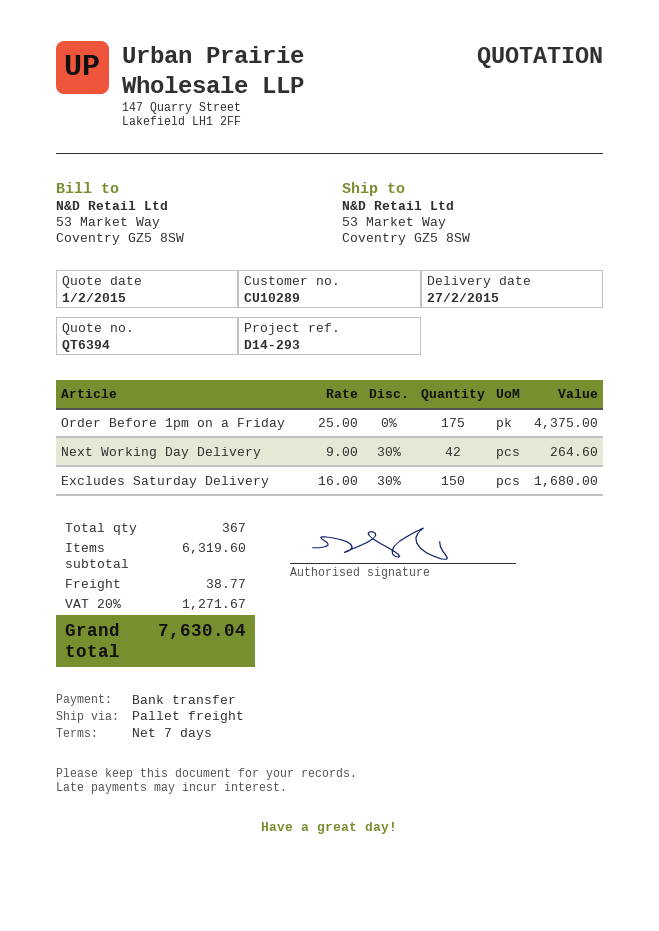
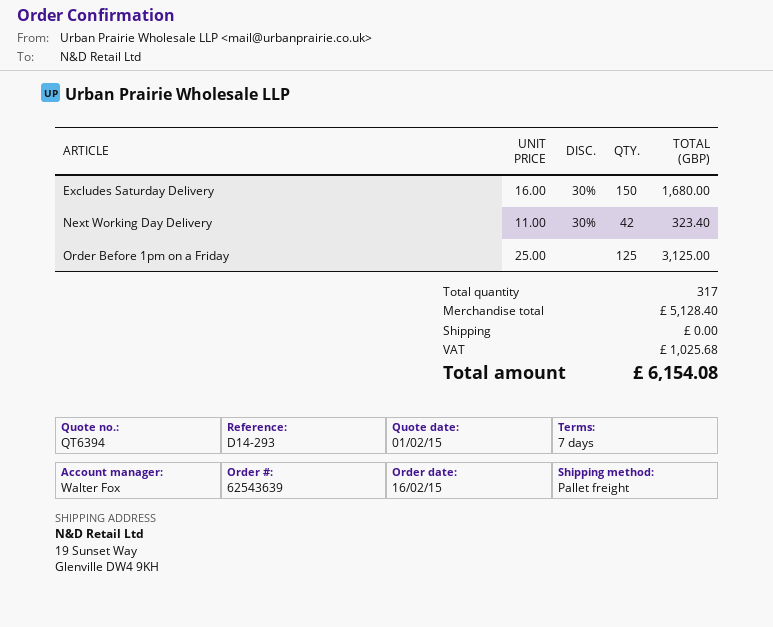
ship to: 53 Market Way, Coventry GZ5 8SW -> 19 Sunset Way, Glenville DW4 9KH
Order Before 1pm on a Friday: 175 x 25.00 = 4375.00 -> 125 x 25.00 = 3125.00
Next Working Day Delivery: 42 x 9.00 - 30% = 264.60 -> 42 x 11.00 - 30% = 323.40
total quantity: 367 -> 317
subtotal: 6319.60 -> 5128.40
shipping: 38.77 -> 0.00
tax: 1271.67 -> 1025.68
total: 7630.04 -> 6154.08

